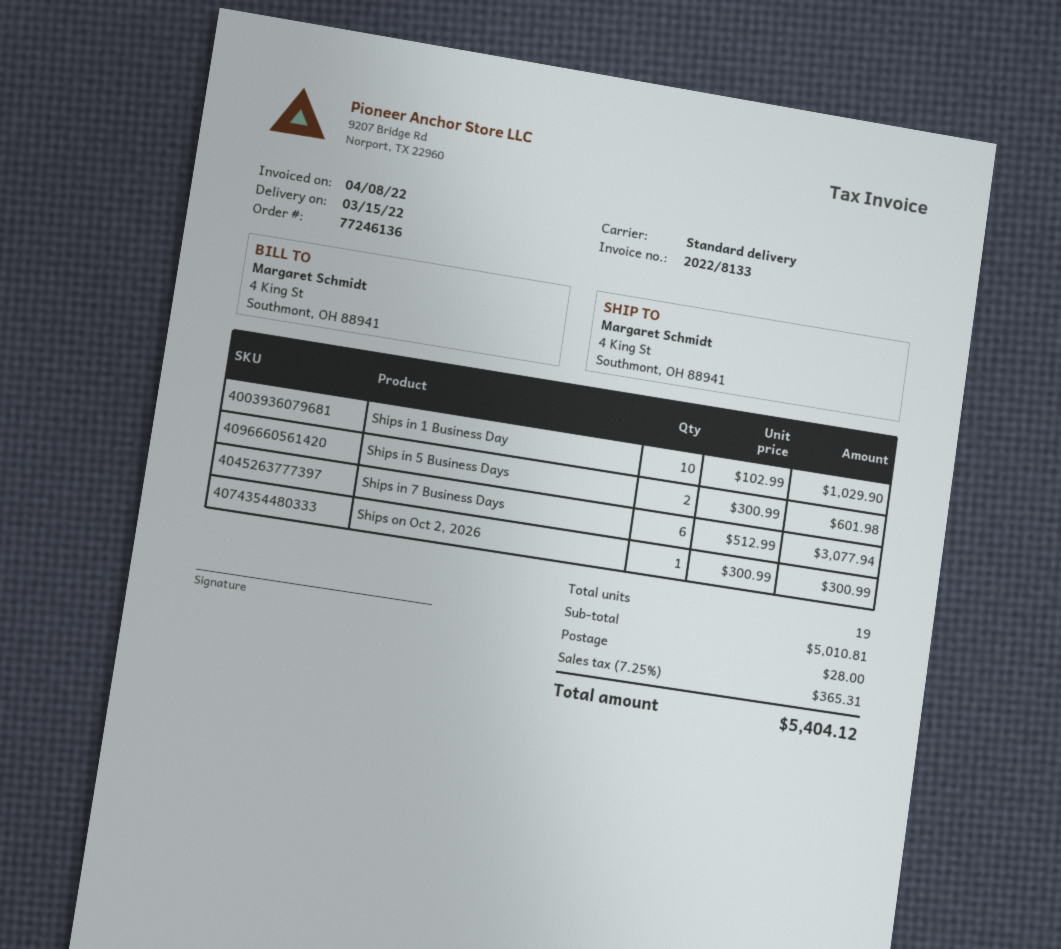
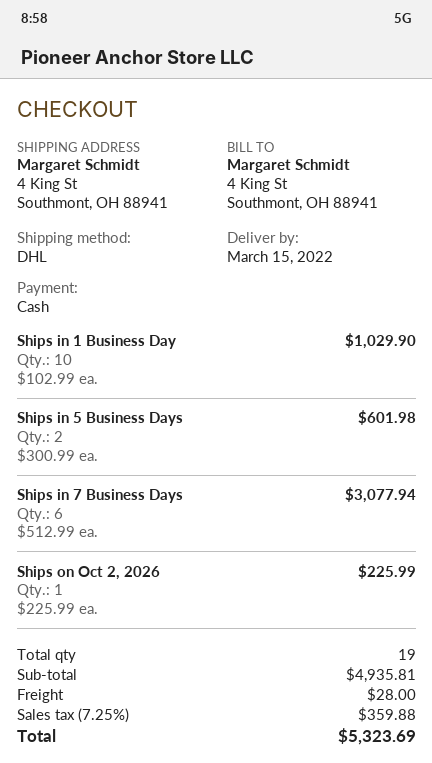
shipping method: standard -> DHL
Ships on Oct 2, 2026: 1 x 300.99 = 300.99 -> 1 x 225.99 = 225.99
subtotal: 5010.81 -> 4935.81
tax: 7.25% = 365.31 -> 7.25% = 359.88
total: 5404.12 -> 5323.69

